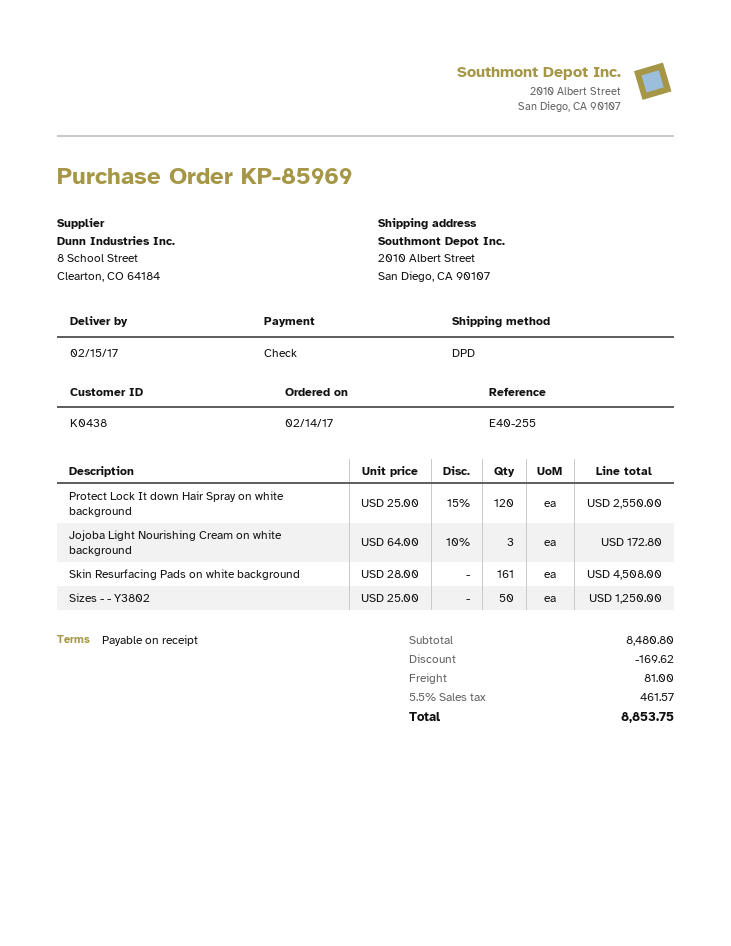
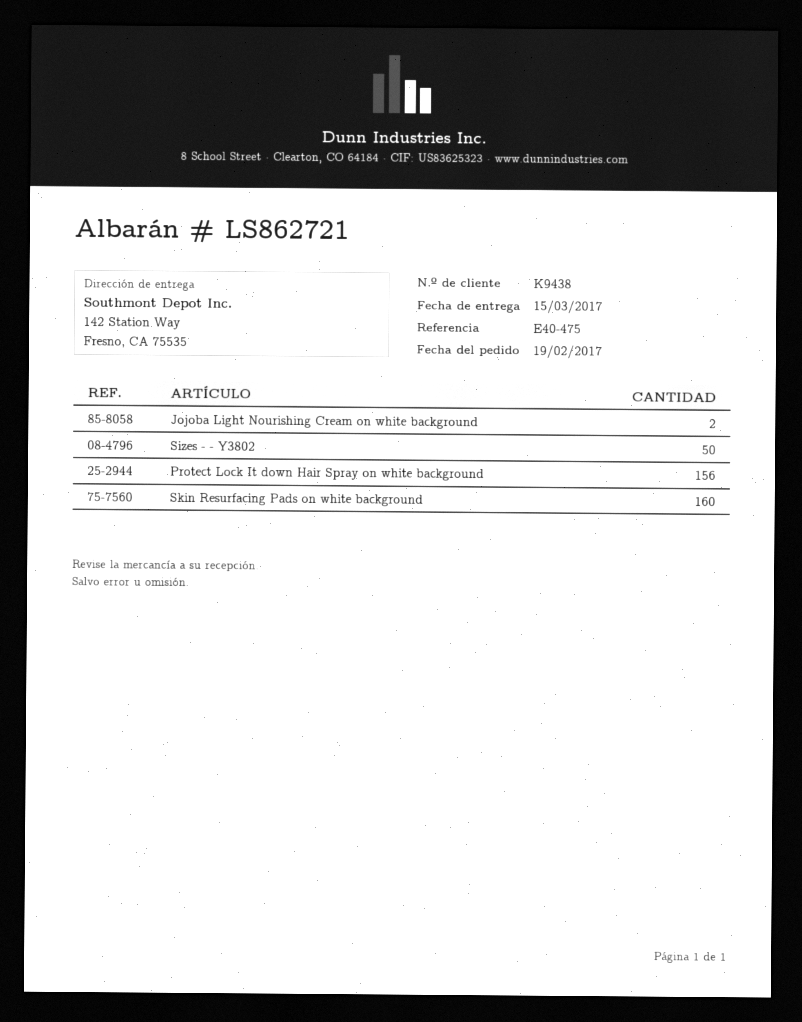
order date: 2017-02-14 -> 2017-02-19
delivery date: 2017-02-15 -> 2017-03-15
customer number: K0438 -> K9438
reference: E40-255 -> E40-475
ship to: 2010 Albert Street, San Diego, CA 90107 -> 142 Station Way, Fresno, CA 75535
Protect Lock It down Hair Spray on white background: 120 -> 156
Jojoba Light Nourishing Cream on white background: 3 -> 2
Skin Resurfacing Pads on white background: 161 -> 160

